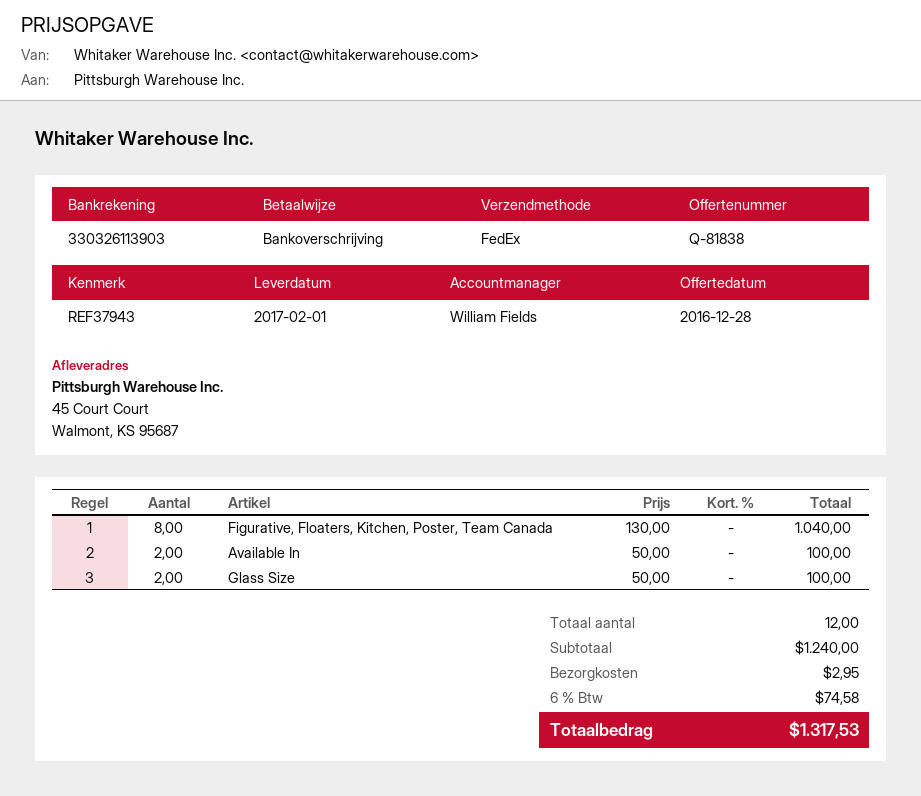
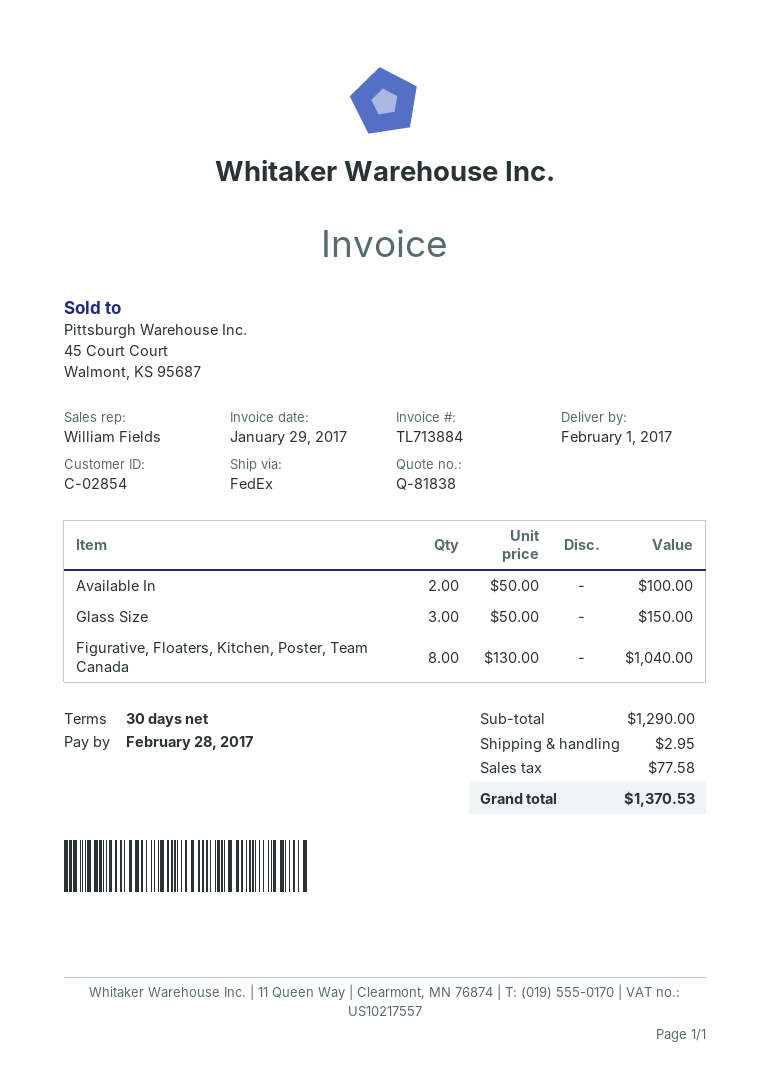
Glass Size: 2 x 50.00 = 100.00 -> 3 x 50.00 = 150.00
subtotal: 1240.00 -> 1290.00
tax: 74.58 -> 77.58
total: 1317.53 -> 1370.53

